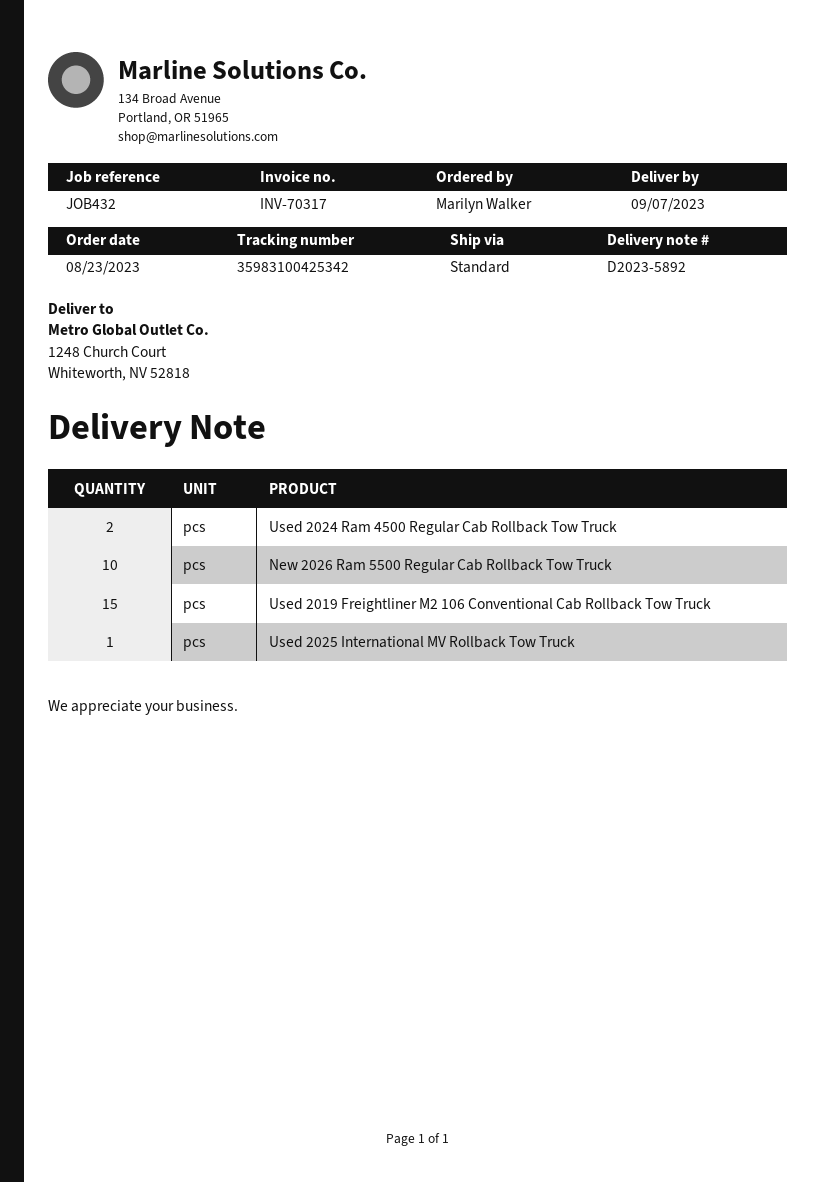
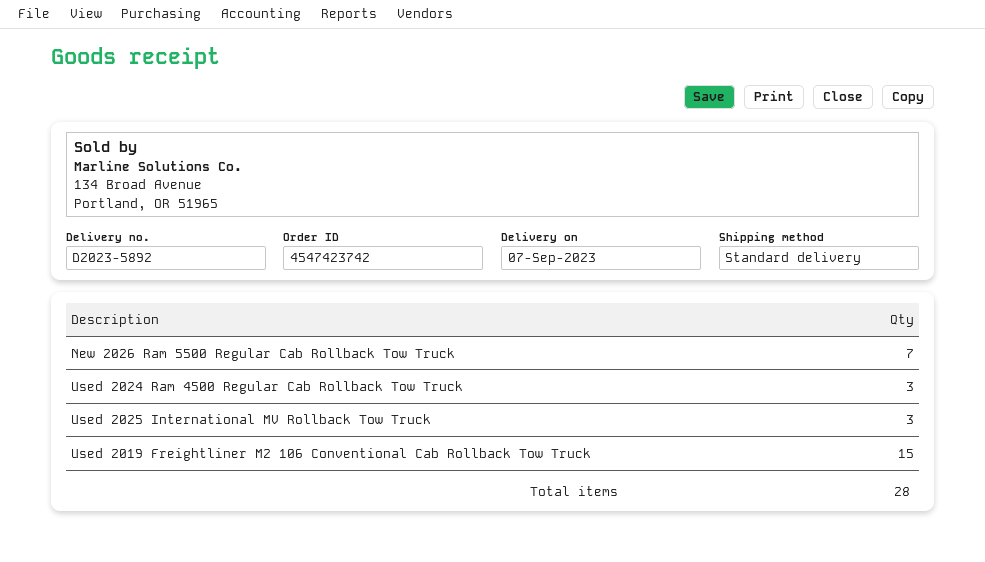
Used 2024 Ram 4500 Regular Cab Rollback Tow Truck: 2 -> 3
New 2026 Ram 5500 Regular Cab Rollback Tow Truck: 10 -> 7
Used 2025 International MV Rollback Tow Truck: 1 -> 3

